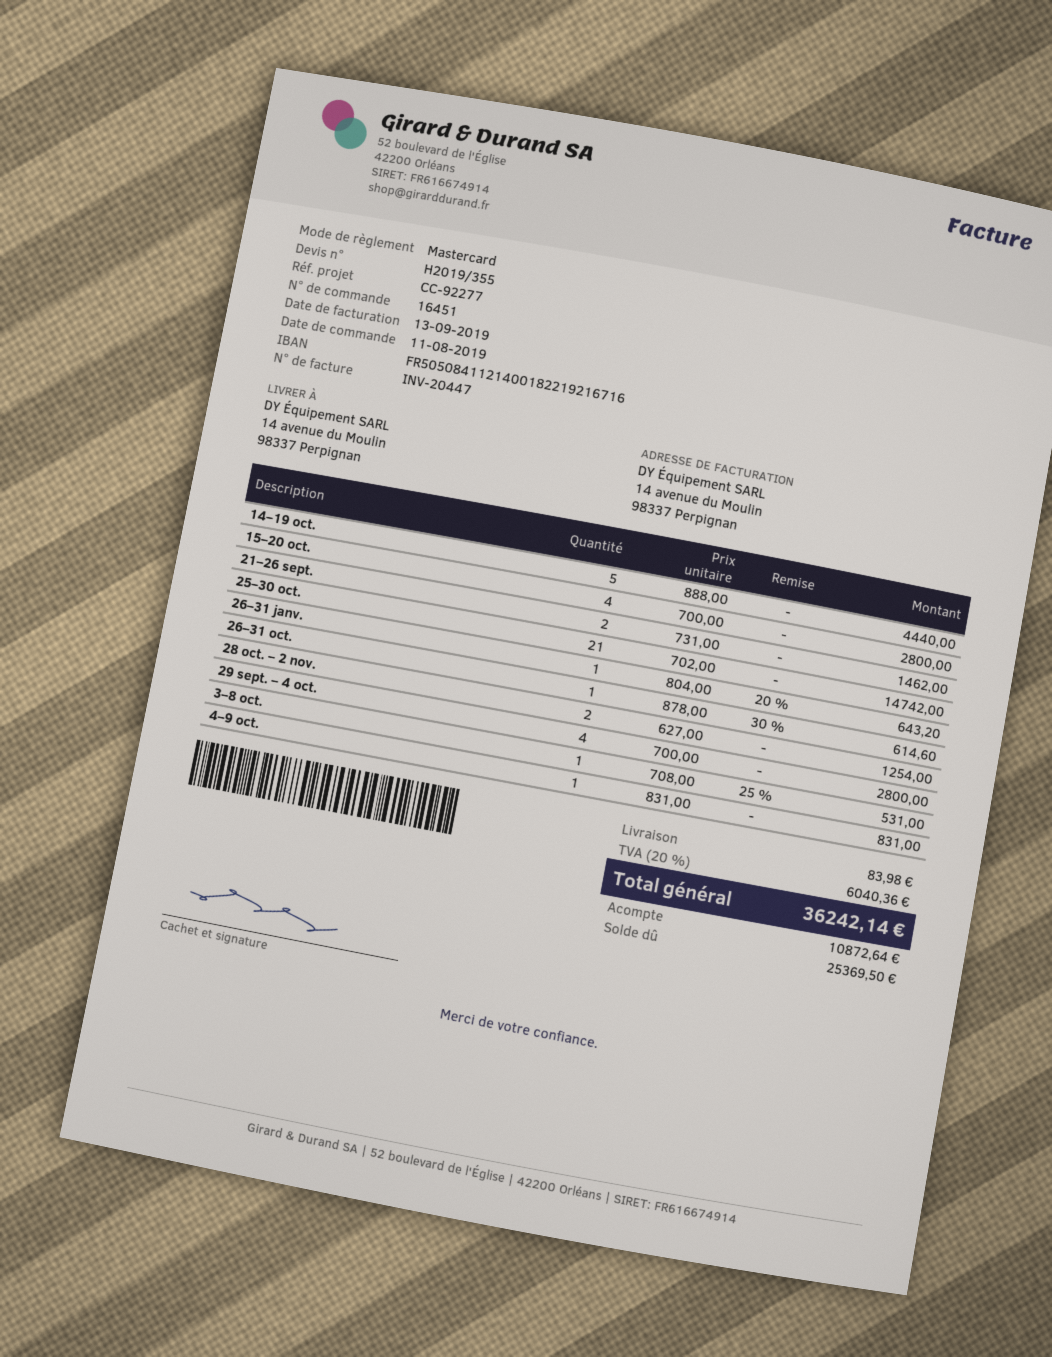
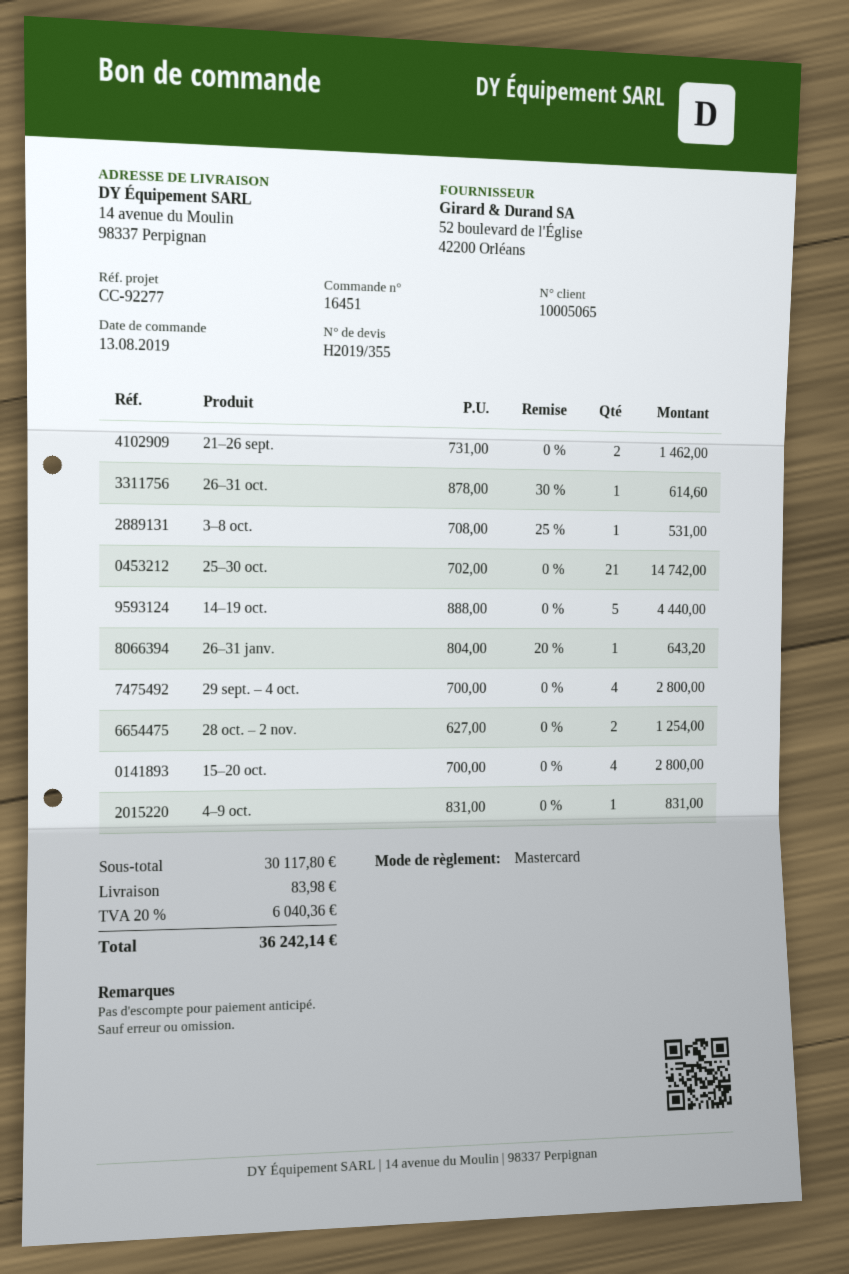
order date: 2019-08-11 -> 2019-08-13

